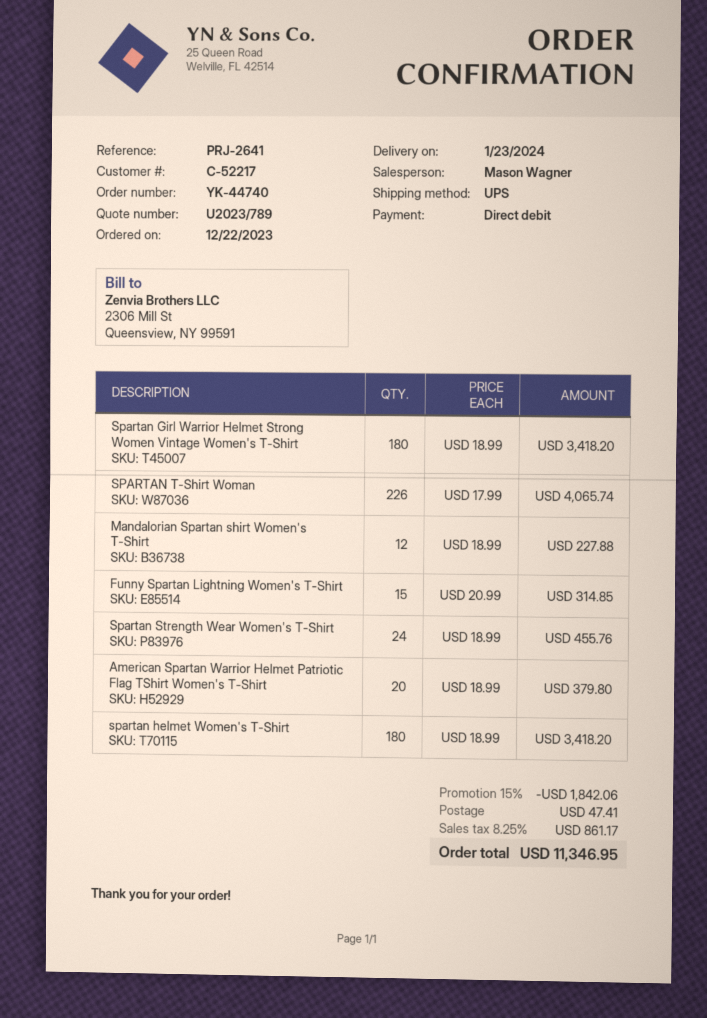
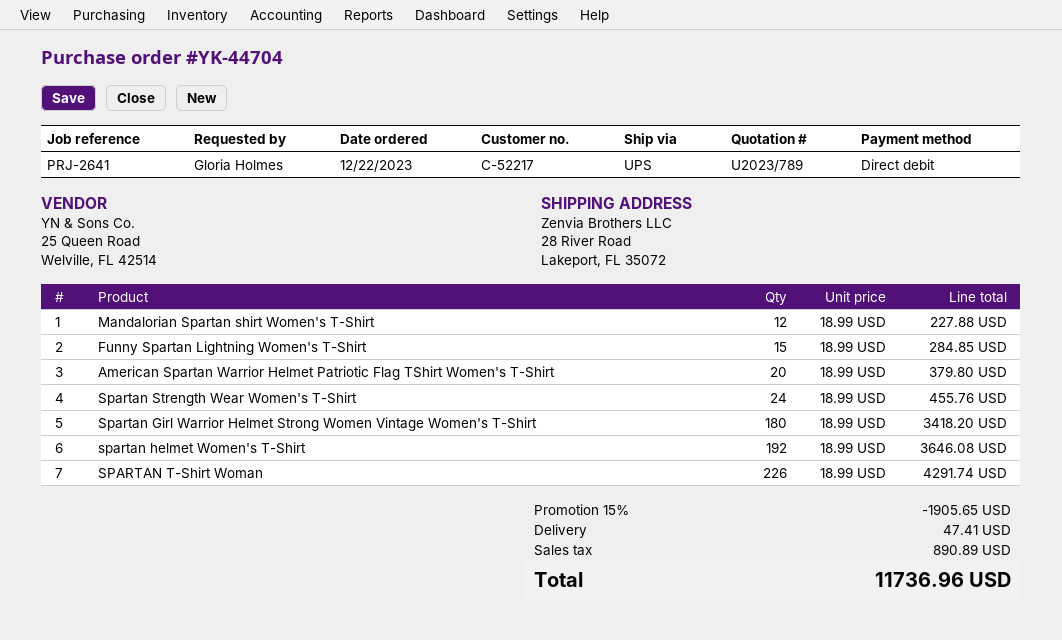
order number: YK-44740 -> YK-44704
SPARTAN T-Shirt Woman: 226 x 17.99 = 4065.74 -> 226 x 18.99 = 4291.74
Funny Spartan Lightning Women's T-Shirt: 15 x 20.99 = 314.85 -> 15 x 18.99 = 284.85
spartan helmet Women's T-Shirt: 180 x 18.99 = 3418.20 -> 192 x 18.99 = 3646.08
discount: 15% = 1842.06 -> 15% = 1905.65
tax: 861.17 -> 890.89
total: 11346.95 -> 11736.96

